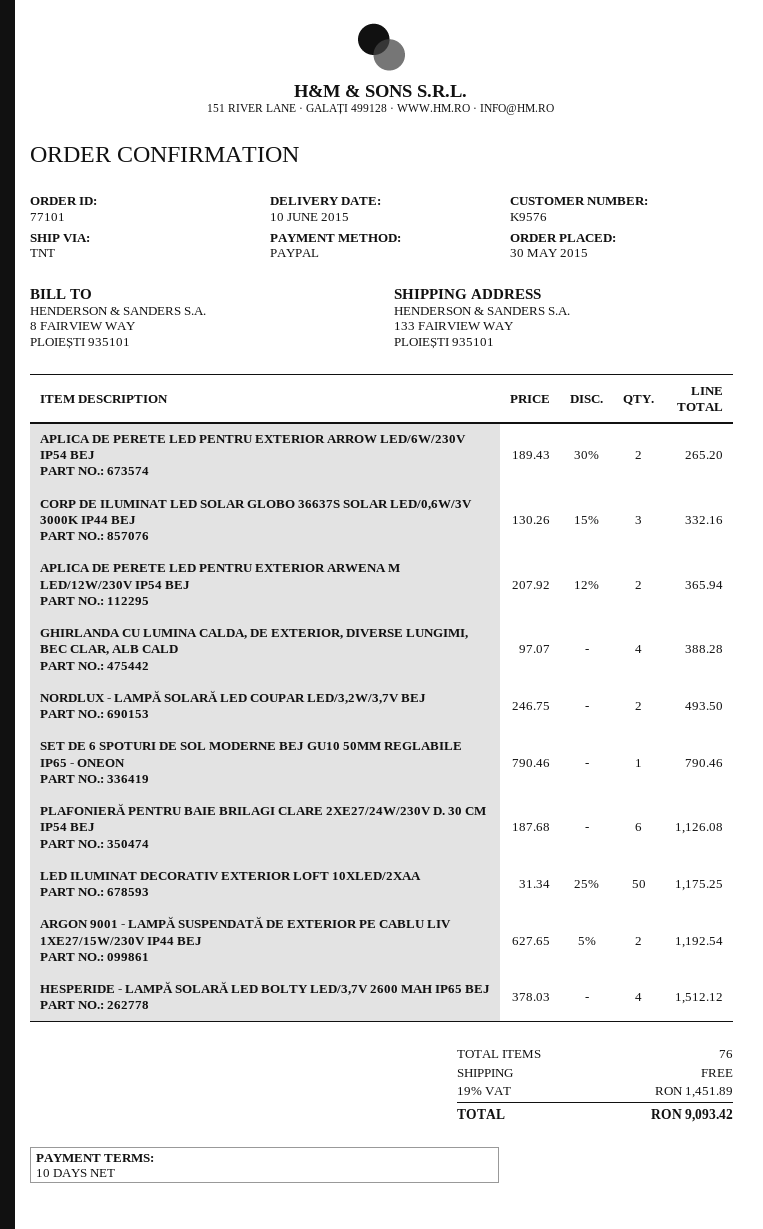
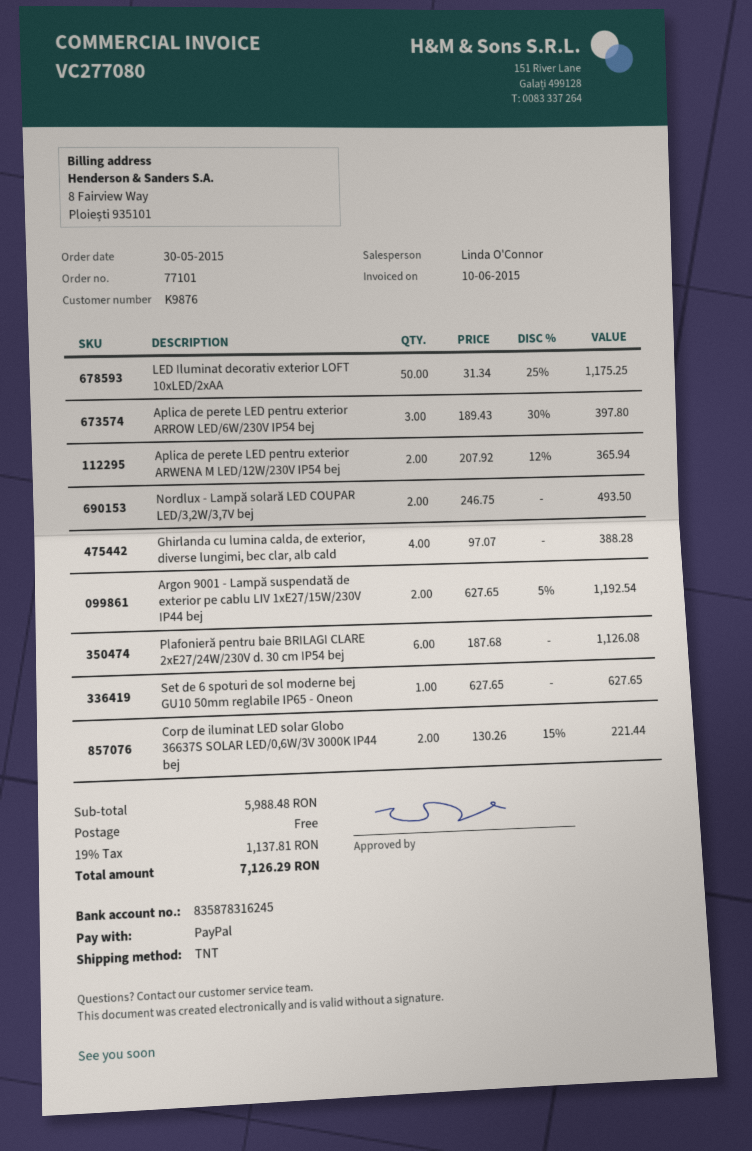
customer number: K9576 -> K9876
APLICA DE PERETE LED PENTRU EXTERIOR ARROW LED/6W/230V IP54 BEJ: 2 x 189.43 - 30% = 265.20 -> 3 x 189.43 - 30% = 397.80
CORP DE ILUMINAT LED SOLAR GLOBO 36637S SOLAR LED/0,6W/3V 3000K IP44 BEJ: 3 x 130.26 - 15% = 332.16 -> 2 x 130.26 - 15% = 221.44
SET DE 6 SPOTURI DE SOL MODERNE BEJ GU10 50MM REGLABILE IP65 - ONEON: 1 x 790.46 = 790.46 -> 1 x 627.65 = 627.65
HESPERIDE - LAMPĂ SOLARĂ LED BOLTY LED/3,7V 2600 MAH IP65 BEJ: 4 x 378.03 = 1512.12 -> none
tax: 19% = 1451.89 -> 19% = 1137.81
total: 9093.42 -> 7126.29

